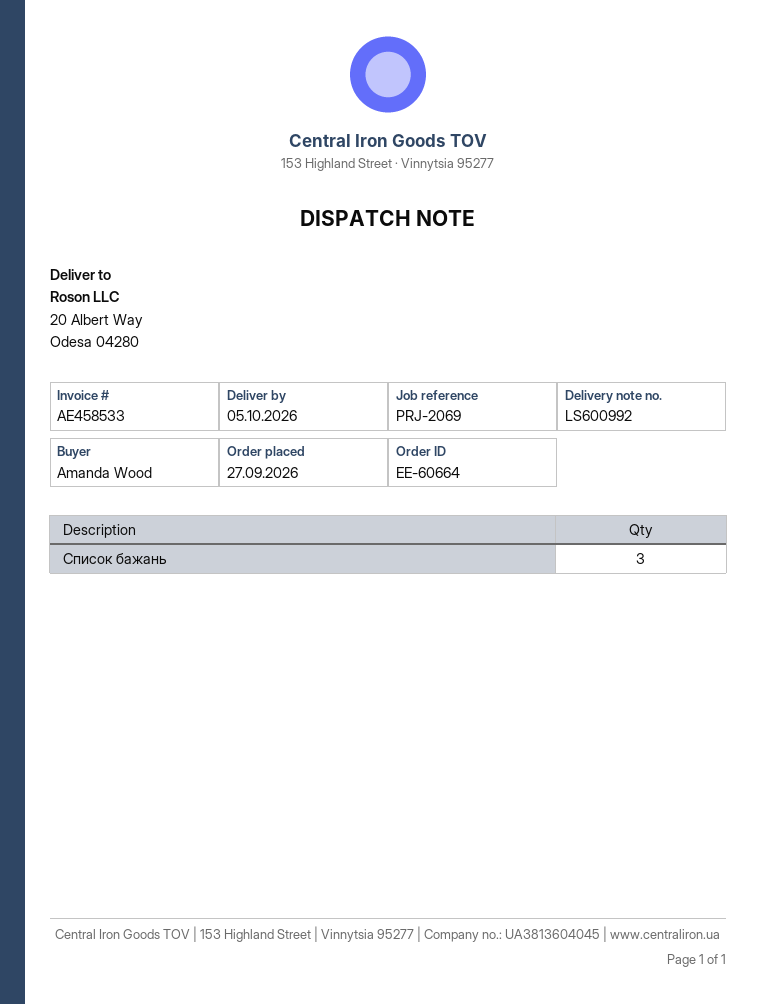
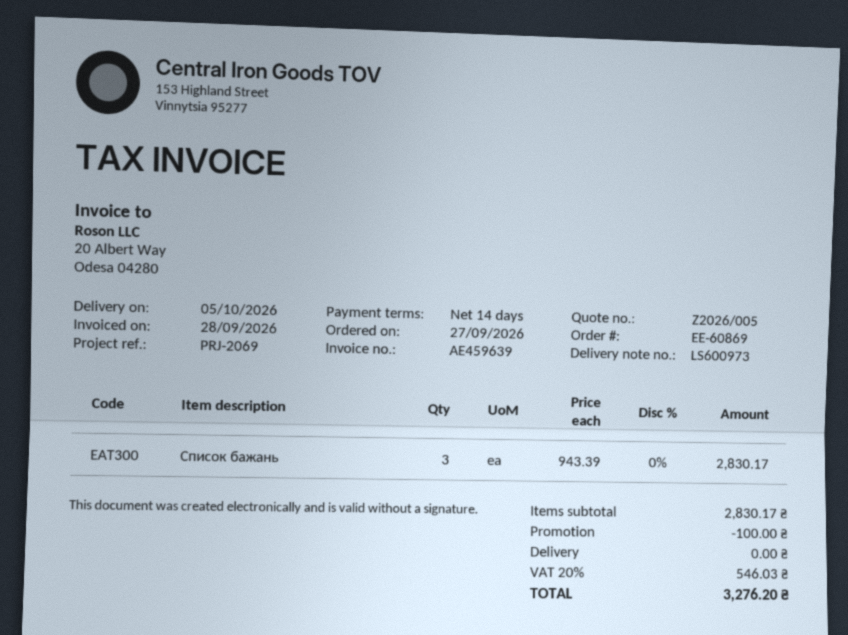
order number: EE-60664 -> EE-60869
delivery note number: LS600992 -> LS600973
invoice number: AE458533 -> AE459639

